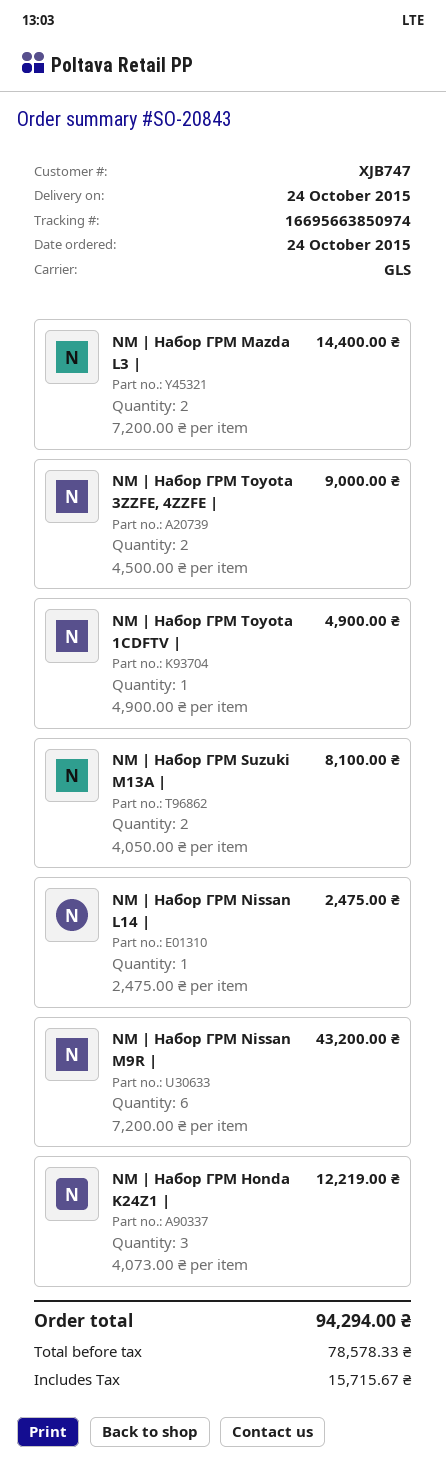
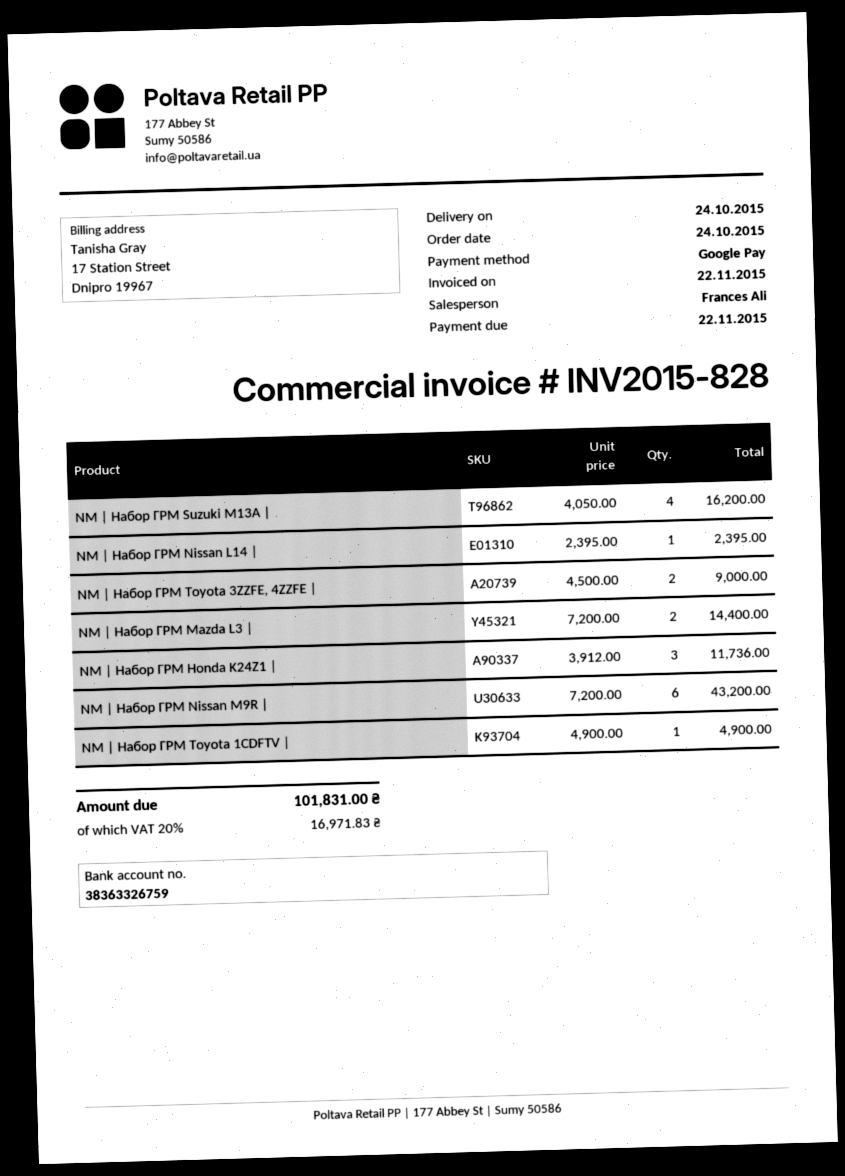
NM | Набор ГРМ Suzuki M13A |: 2 x 4050.00 = 8100.00 -> 4 x 4050.00 = 16200.00
NM | Набор ГРМ Nissan L14 |: 1 x 2475.00 = 2475.00 -> 1 x 2395.00 = 2395.00
NM | Набор ГРМ Honda K24Z1 |: 3 x 4073.00 = 12219.00 -> 3 x 3912.00 = 11736.00
tax: 15715.67 -> 16971.83
total: 94294.00 -> 101831.00

